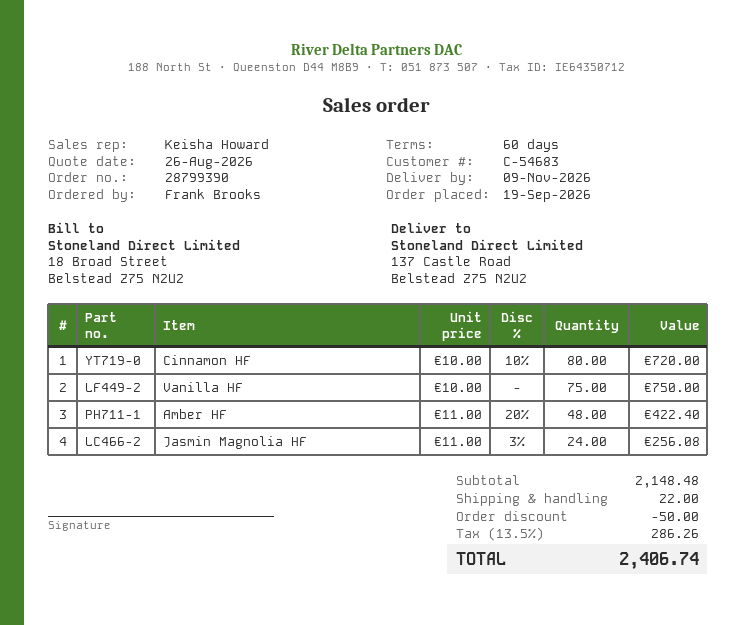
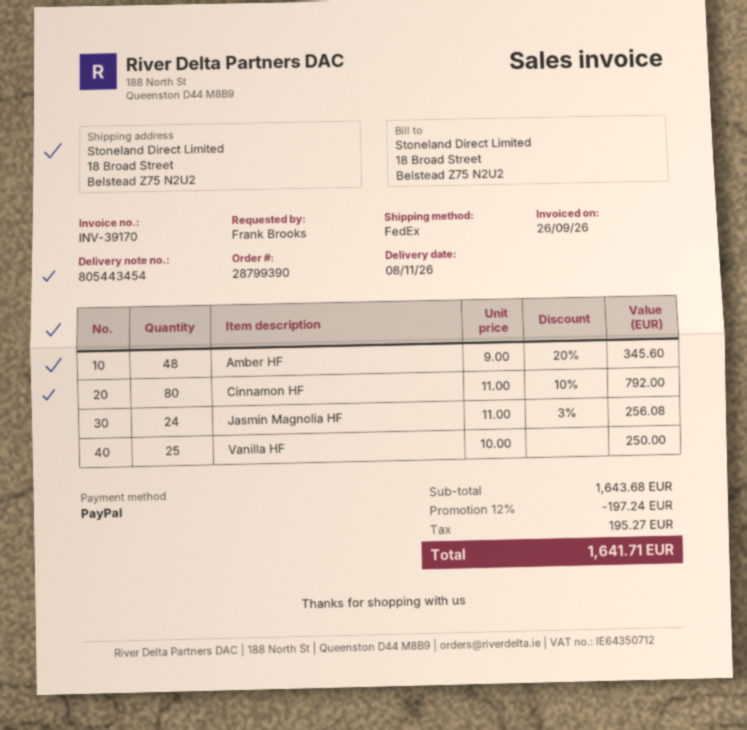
delivery date: 2026-11-09 -> 2026-11-08
ship to: 137 Castle Road, Belstead Z75 N2U2 -> 18 Broad Street, Belstead Z75 N2U2
Cinnamon HF: 80 x 10.00 - 10% = 720.00 -> 80 x 11.00 - 10% = 792.00
Vanilla HF: 75 x 10.00 = 750.00 -> 25 x 10.00 = 250.00
Amber HF: 48 x 11.00 - 20% = 422.40 -> 48 x 9.00 - 20% = 345.60
subtotal: 2148.48 -> 1643.68
discount: 50.00 -> 197.24
shipping: 22.00 -> none
tax: 286.26 -> 195.27
total: 2406.74 -> 1641.71

